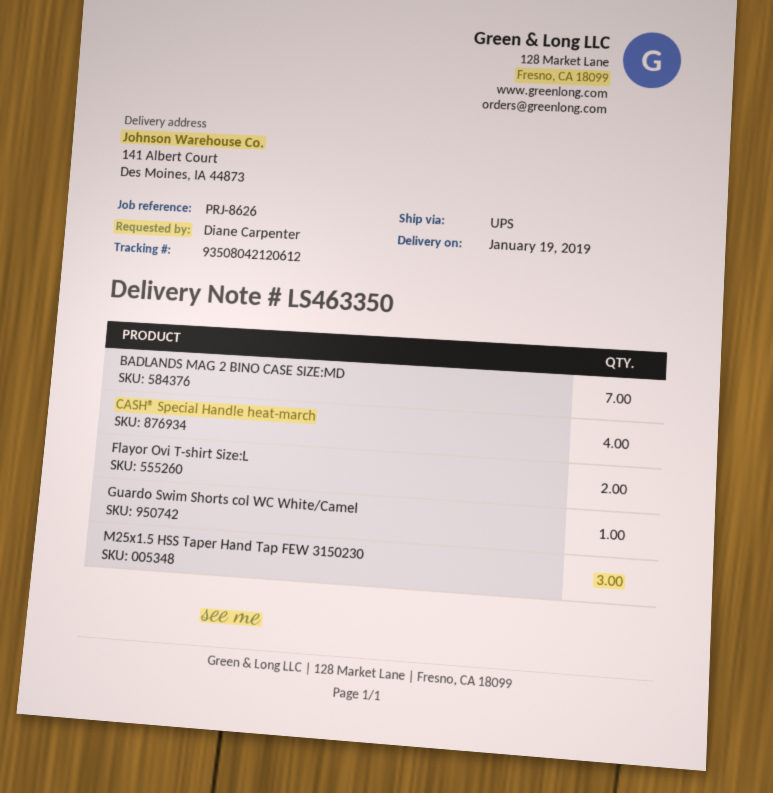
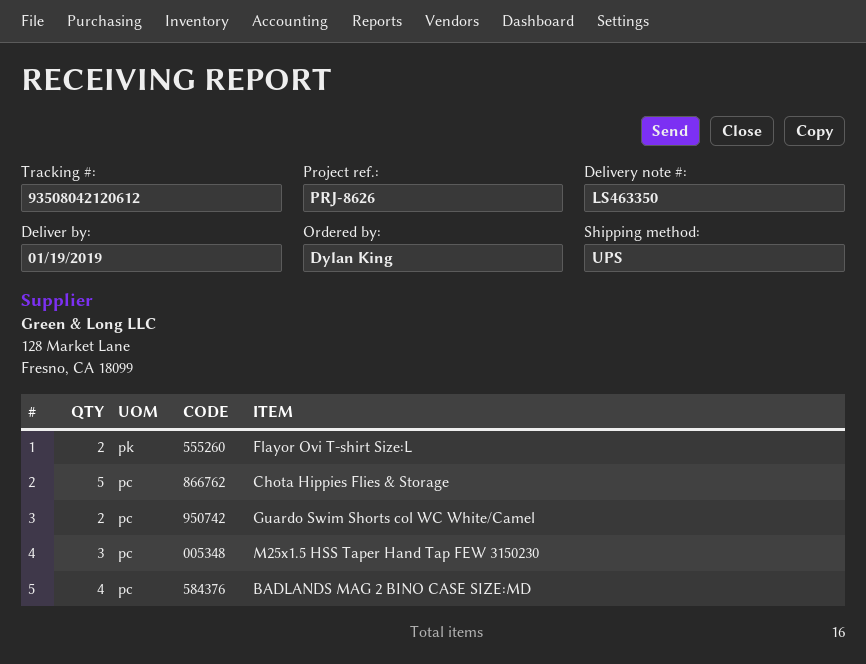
ordered by: Diane Carpenter -> Dylan King
BADLANDS MAG 2 BINO CASE SIZE:MD: 7 -> 4
CASH® Special Handle heat-march: 4 -> none
Guardo Swim Shorts col WC White/Camel: 1 -> 2
Chota Hippies Flies & Storage: none -> 5

